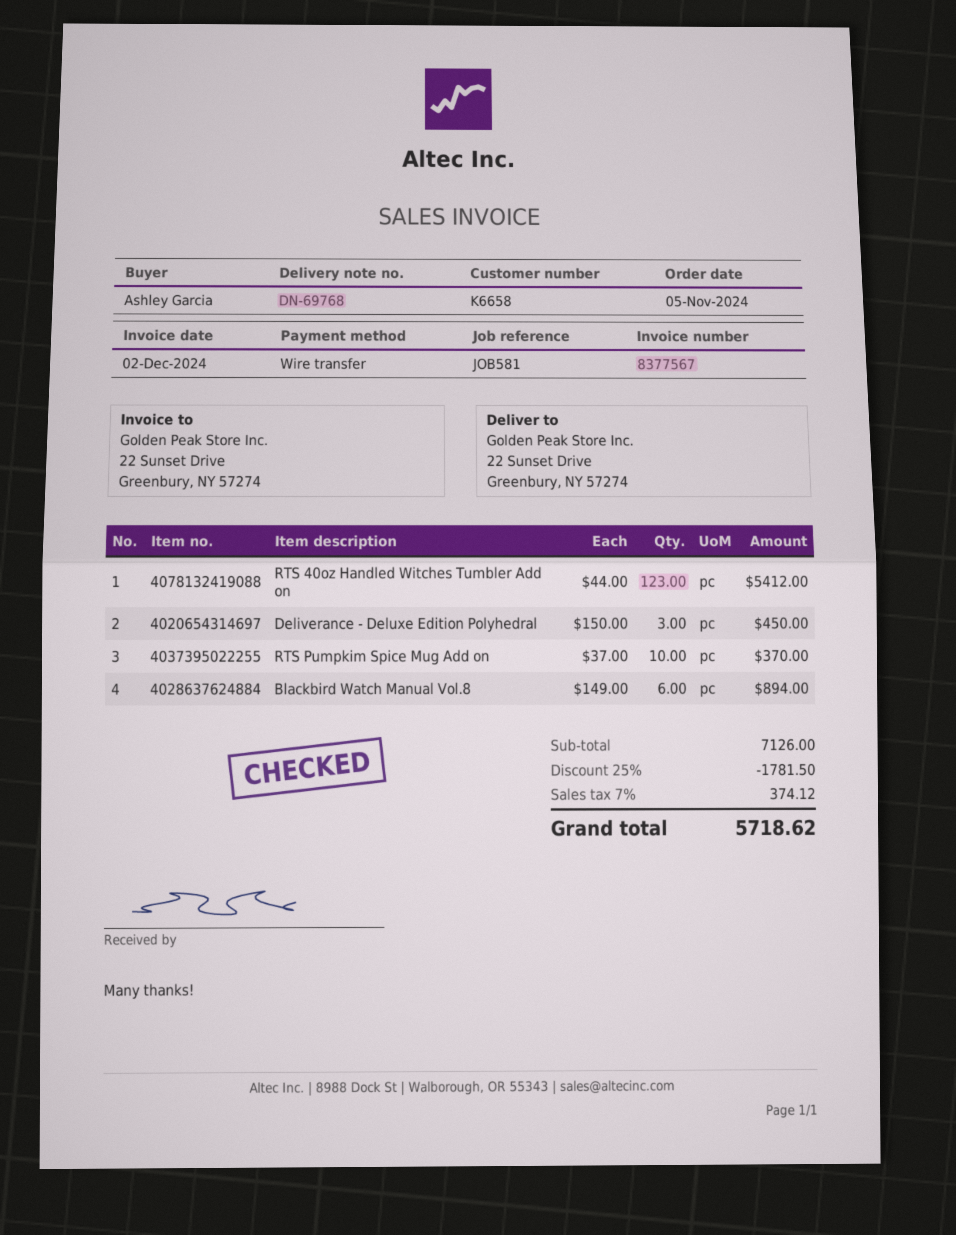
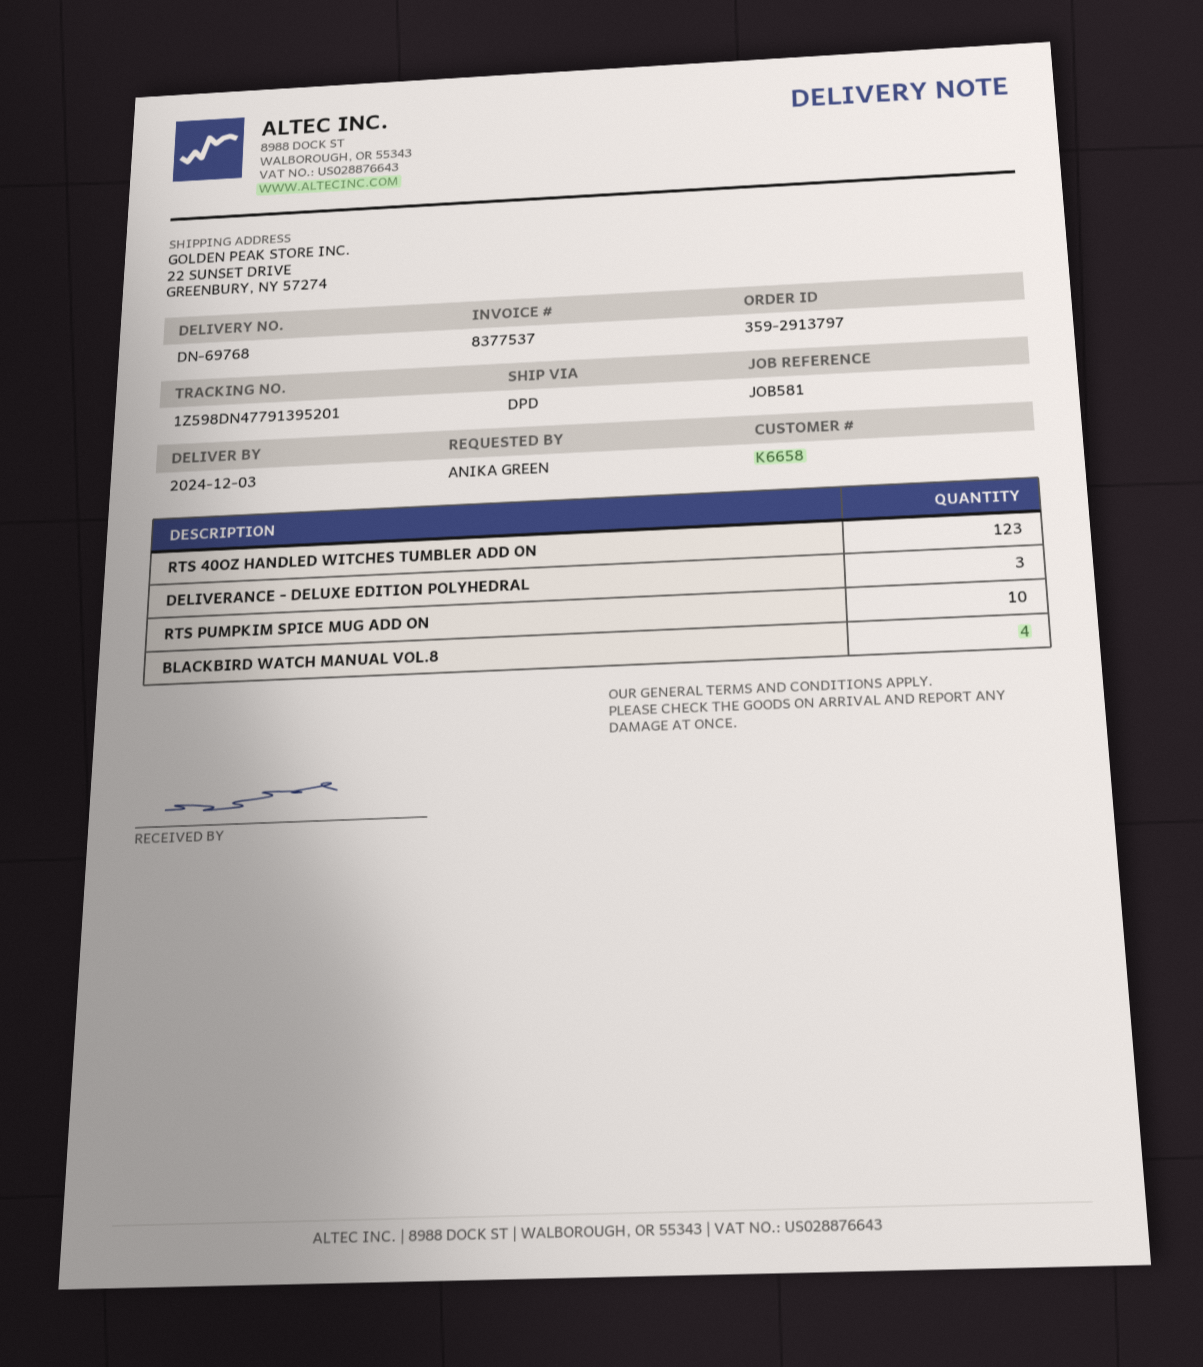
invoice number: 8377567 -> 8377537
ordered by: Ashley Garcia -> ANIKA GREEN
Blackbird Watch Manual Vol.8: 6 -> 4

